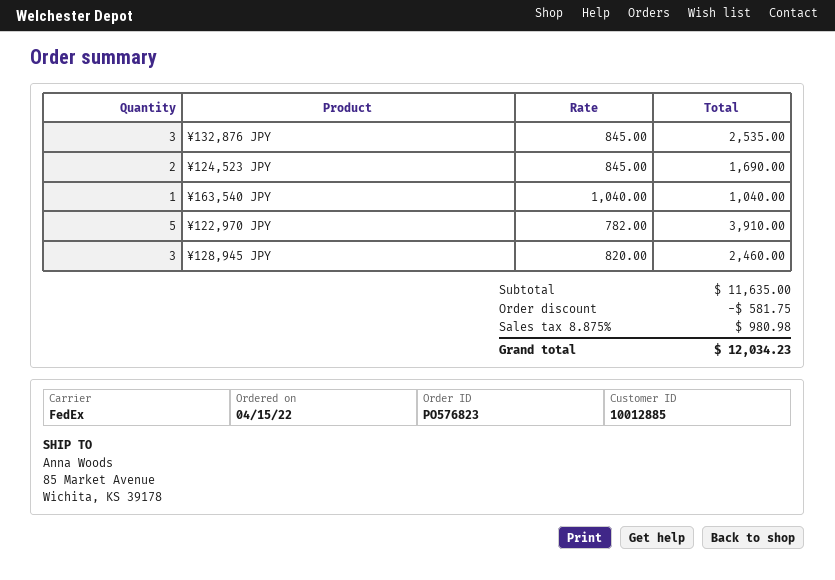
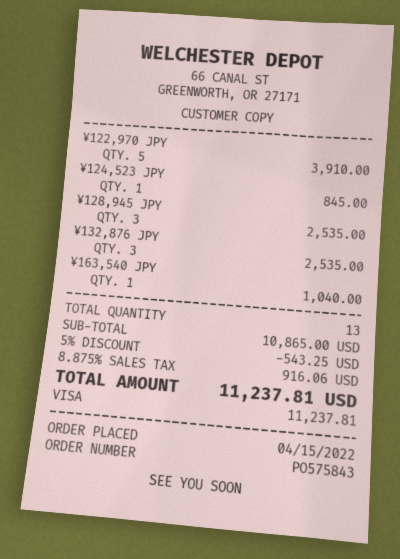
order number: PO576823 -> PO575843
¥124,523 JPY: 2 for 1690.00 -> 1 for 845.00
¥128,945 JPY: 3 for 2460.00 -> 3 for 2535.00
subtotal: 11635.00 -> 10865.00
discount: 581.75 -> 543.25
tax: 8.875% = 980.98 -> 8.875% = 916.06
total: 12034.23 -> 11237.81

